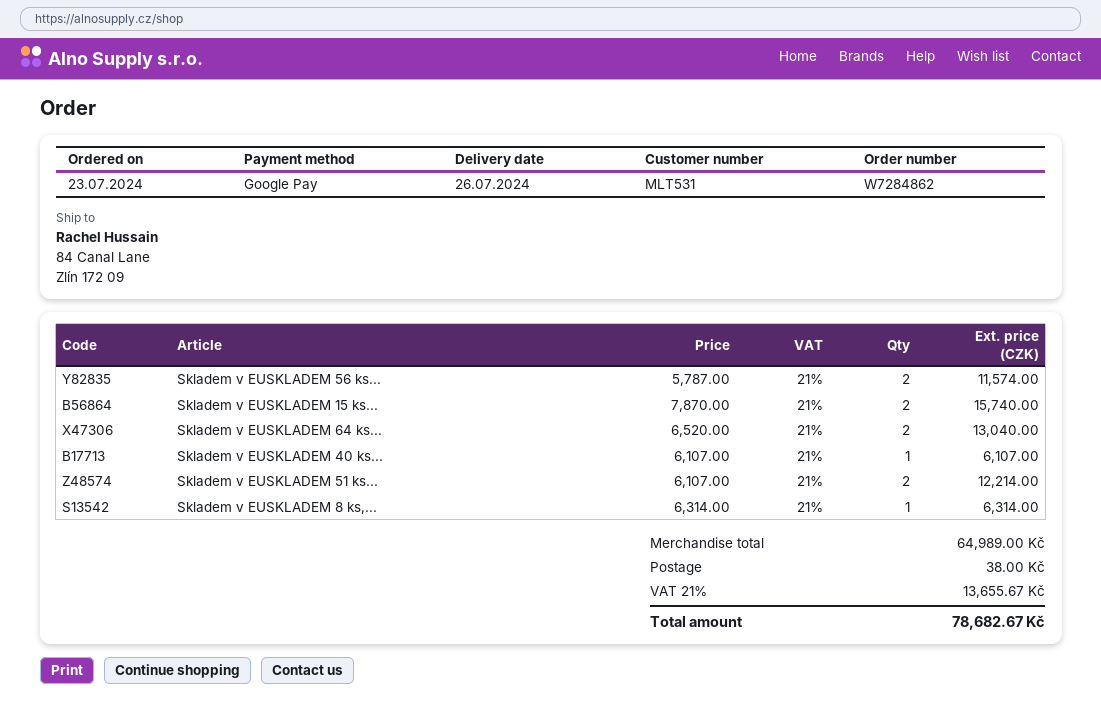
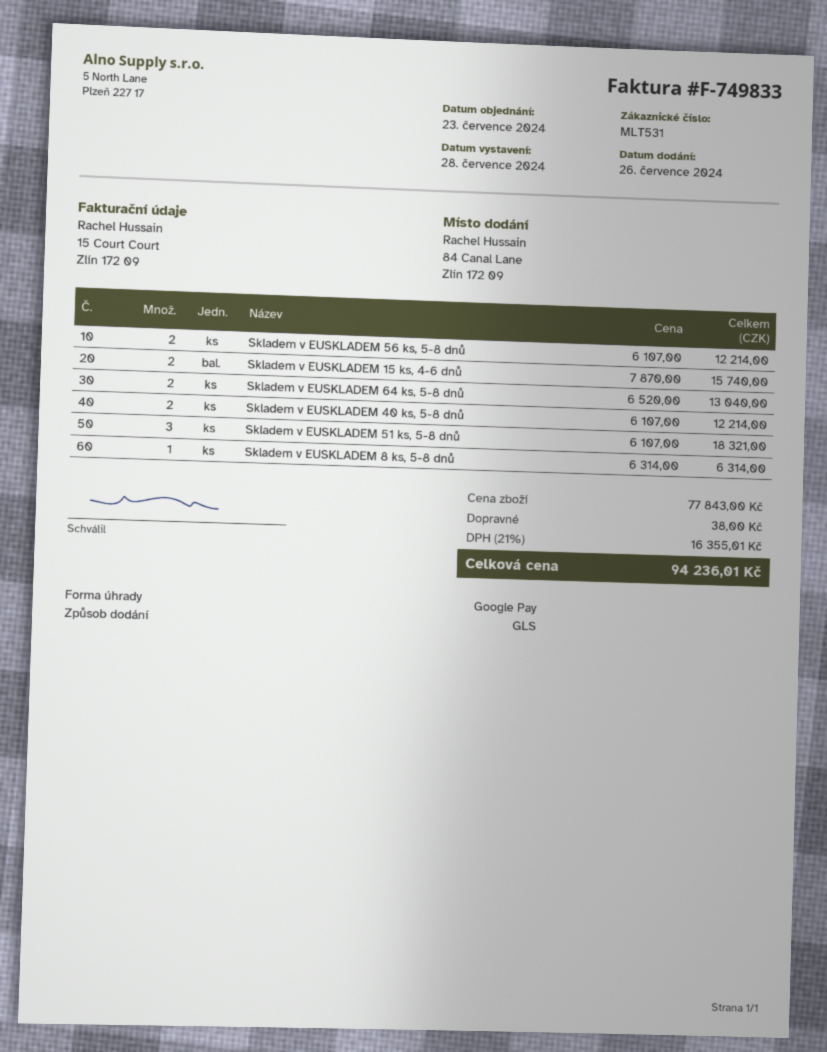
Skladem v EUSKLADEM 56 ks...: 2 x 5787.00 = 11574.00 -> 2 x 6107.00 = 12214.00
Skladem v EUSKLADEM 40 ks...: 1 x 6107.00 = 6107.00 -> 2 x 6107.00 = 12214.00
Skladem v EUSKLADEM 51 ks...: 2 x 6107.00 = 12214.00 -> 3 x 6107.00 = 18321.00
subtotal: 64989.00 -> 77843.00
tax: 21% = 13655.67 -> 21% = 16355.01
total: 78682.67 -> 94236.01

